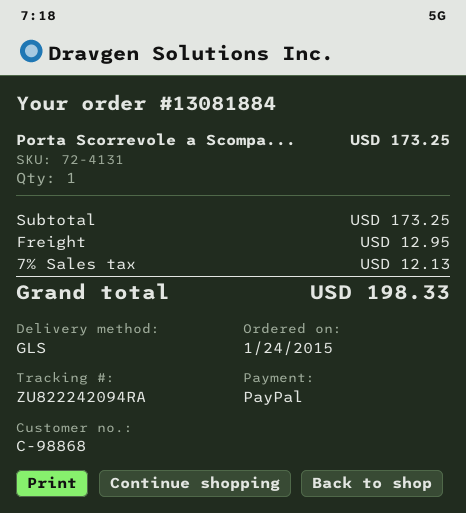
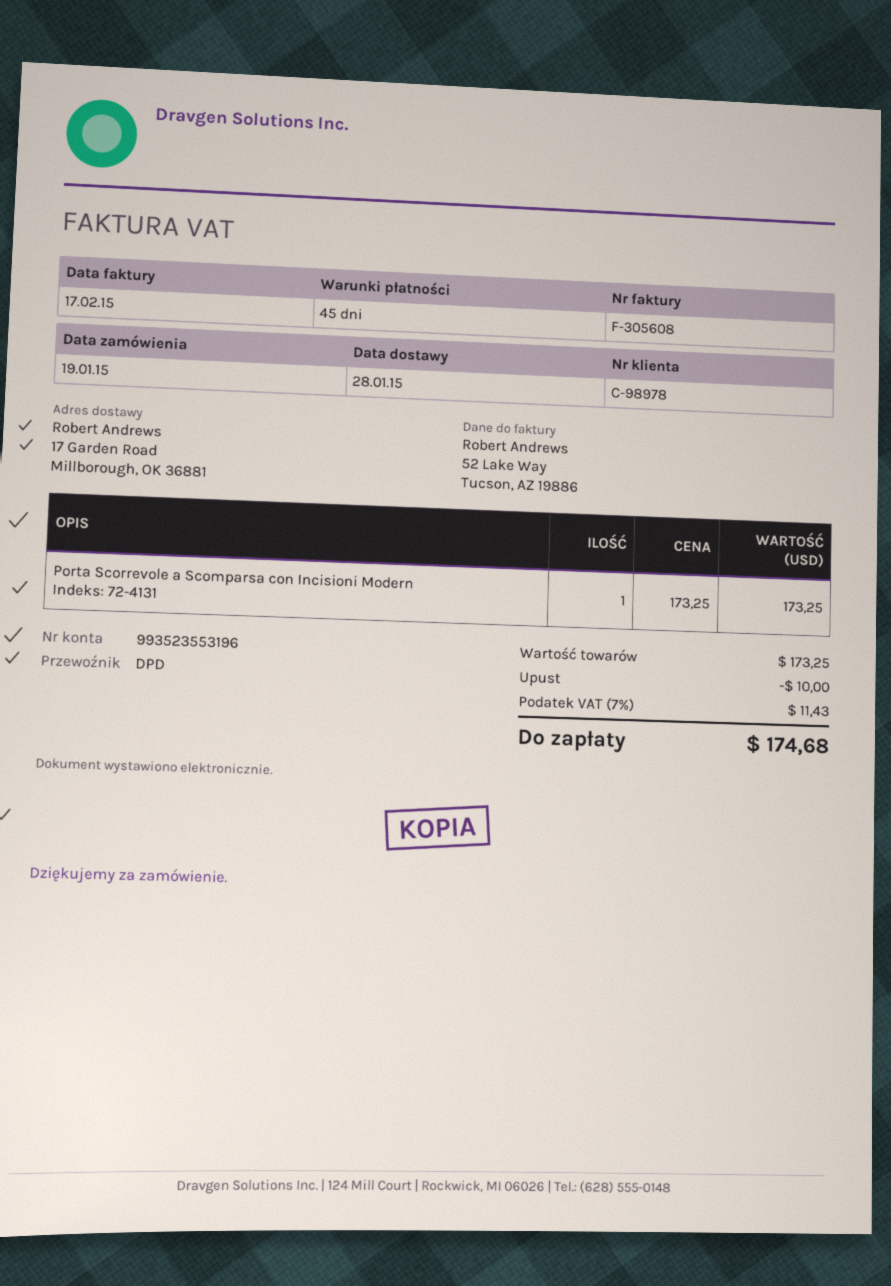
order date: 2015-01-24 -> 2015-01-19
customer number: C-98868 -> C-98978
shipping method: GLS -> DPD
discount: none -> 10.00
shipping: 12.95 -> none
tax: 7% = 12.13 -> 7% = 11.43
total: 198.33 -> 174.68

